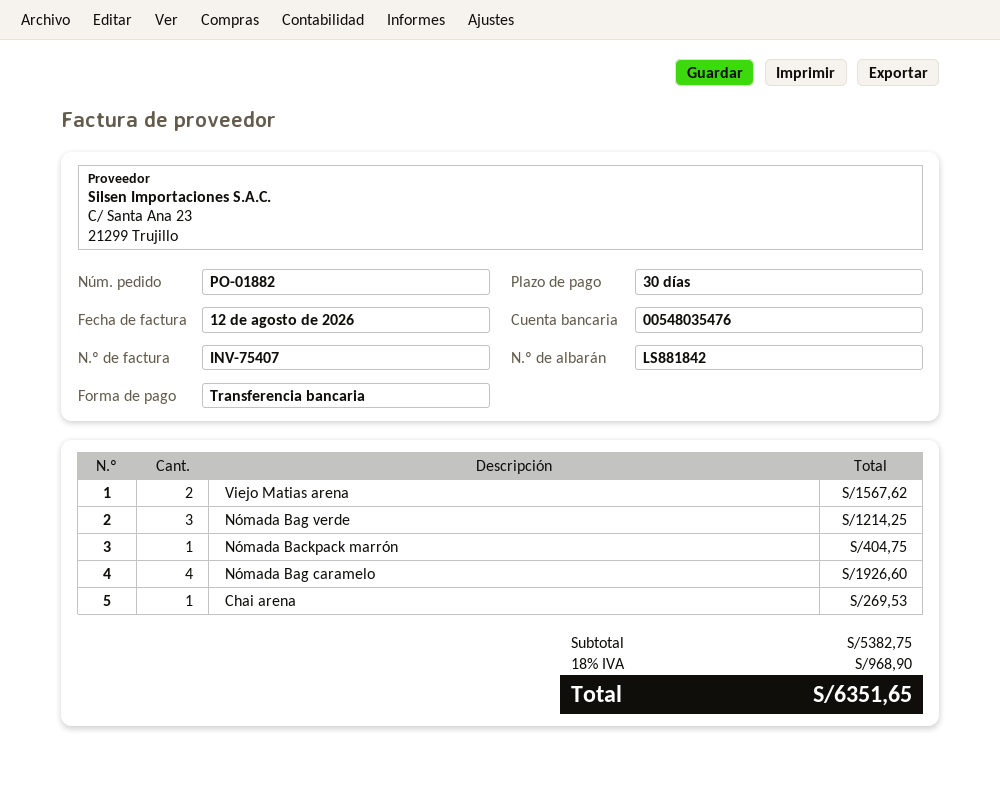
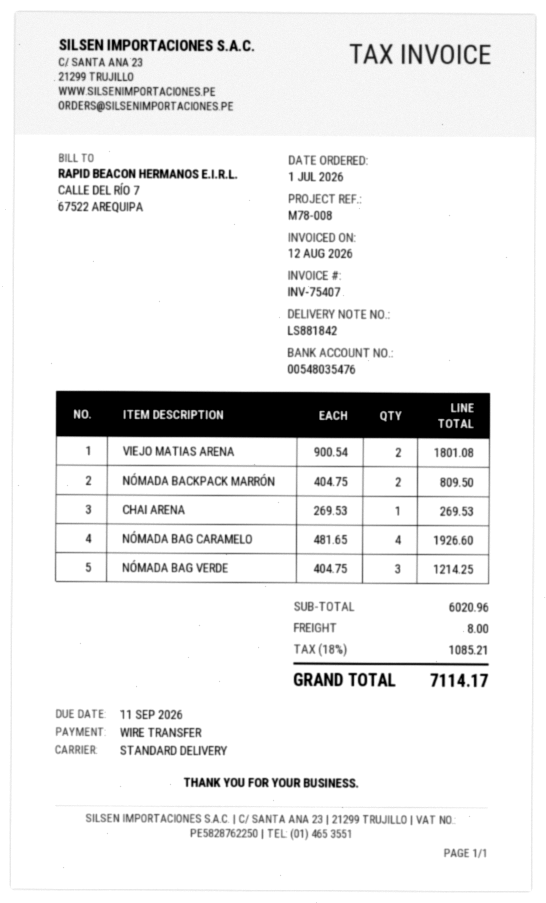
Viejo Matias arena: 2 for 1567.62 -> 2 for 1801.08
Nómada Backpack marrón: 1 for 404.75 -> 2 for 809.50
subtotal: 5382.75 -> 6020.96
shipping: none -> 8.00
tax: 18% = 968.90 -> 18% = 1085.21
total: 6351.65 -> 7114.17

